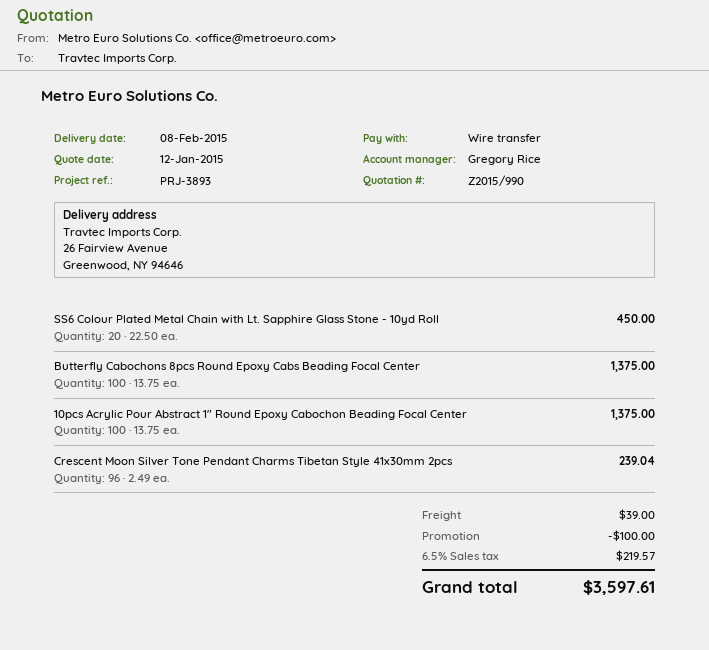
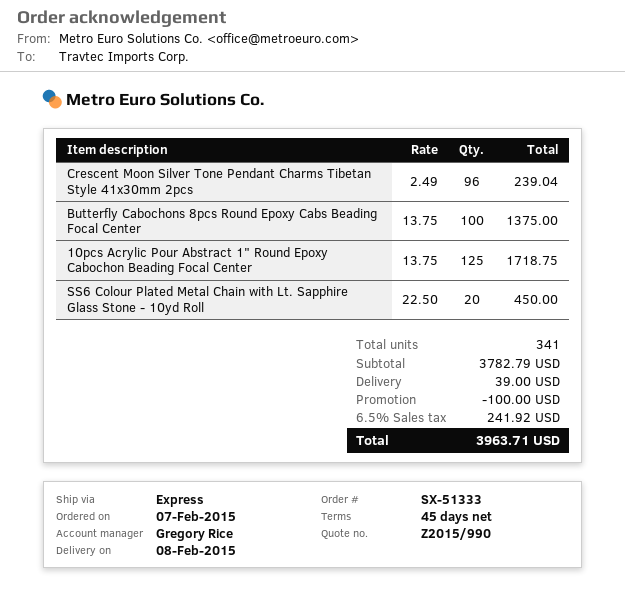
10pcs Acrylic Pour Abstract 1" Round Epoxy Cabochon Beading Focal Center: 100 x 13.75 = 1375.00 -> 125 x 13.75 = 1718.75
tax: 6.5% = 219.57 -> 6.5% = 241.92
total: 3597.61 -> 3963.71

